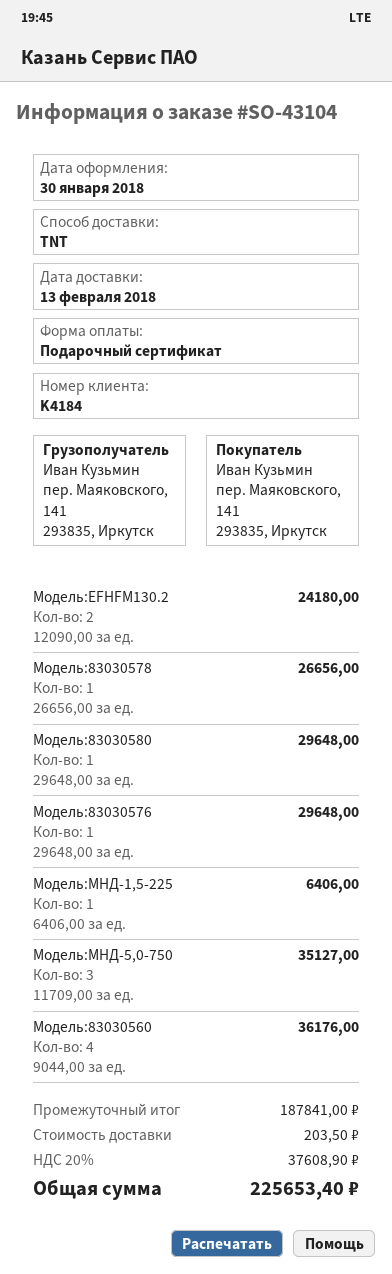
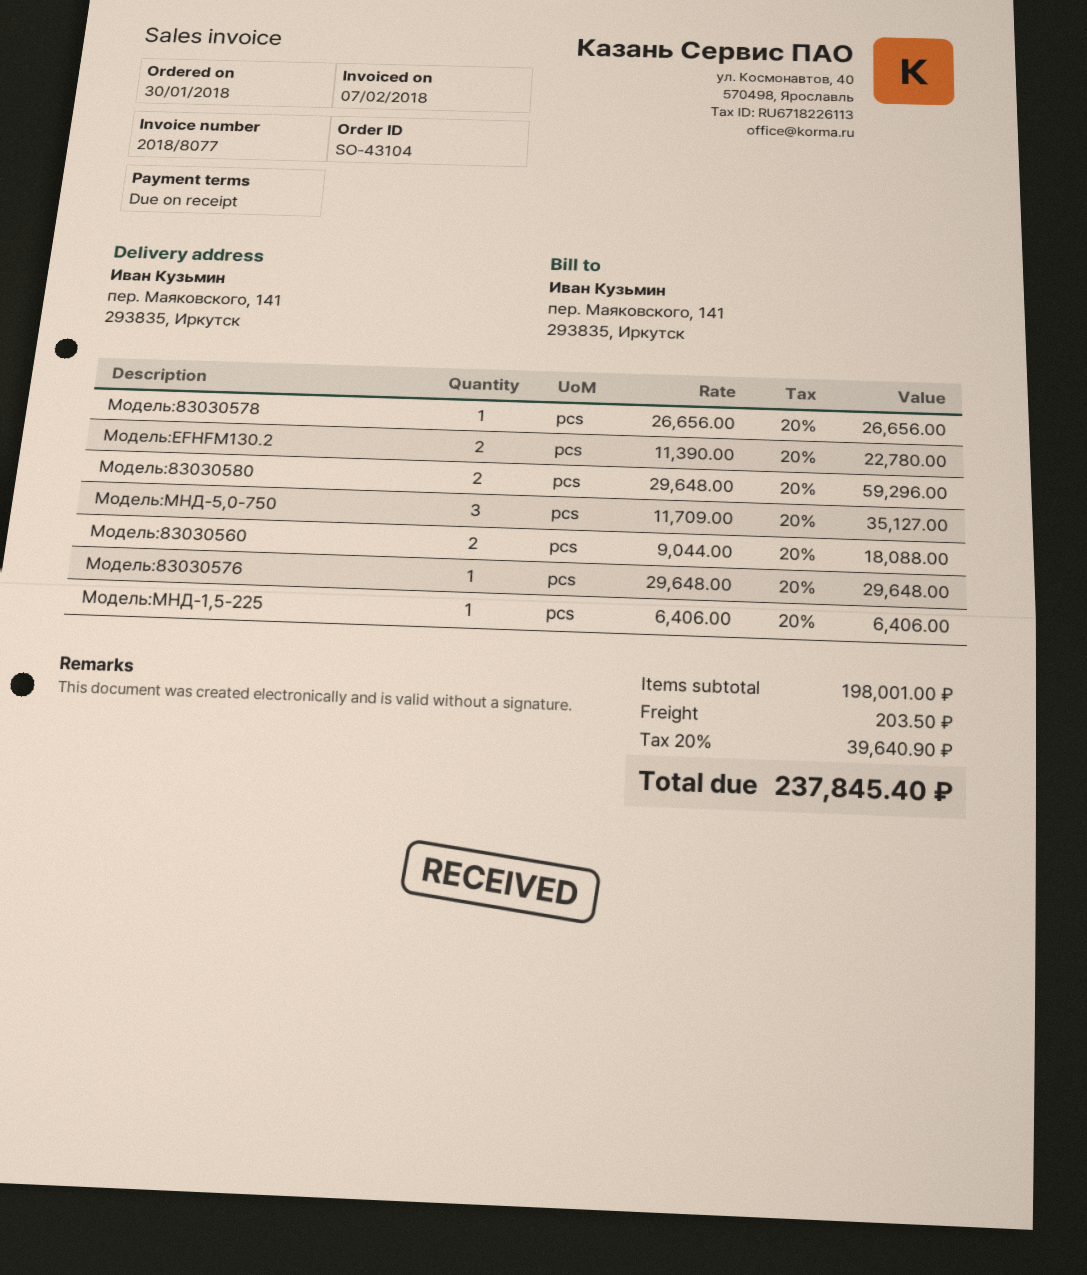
Модель:EFHFM130.2: 2 x 12090.00 = 24180.00 -> 2 x 11390.00 = 22780.00
Модель:83030580: 1 x 29648.00 = 29648.00 -> 2 x 29648.00 = 59296.00
Модель:83030560: 4 x 9044.00 = 36176.00 -> 2 x 9044.00 = 18088.00
subtotal: 187841.00 -> 198001.00
tax: 20% = 37608.90 -> 20% = 39640.90
total: 225653.40 -> 237845.40

